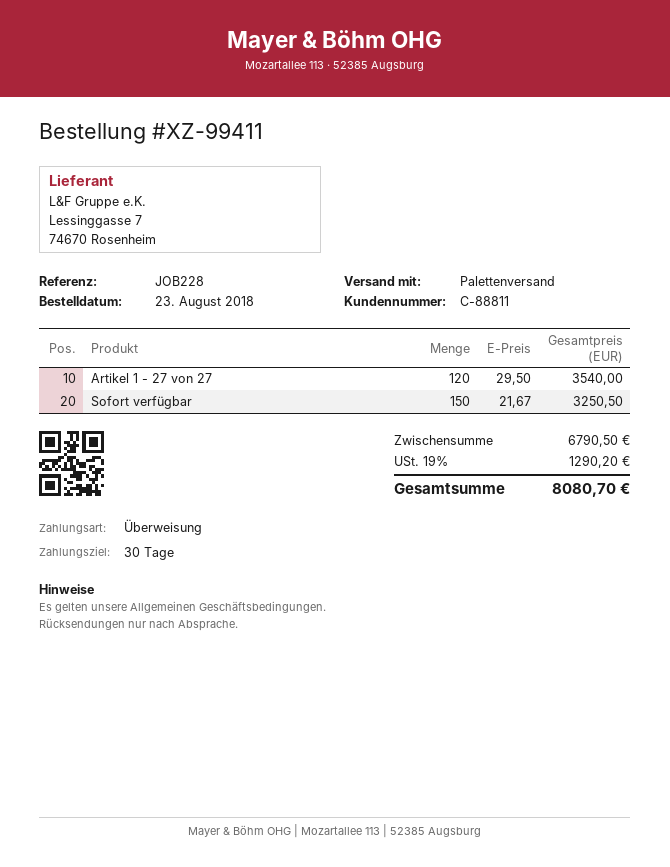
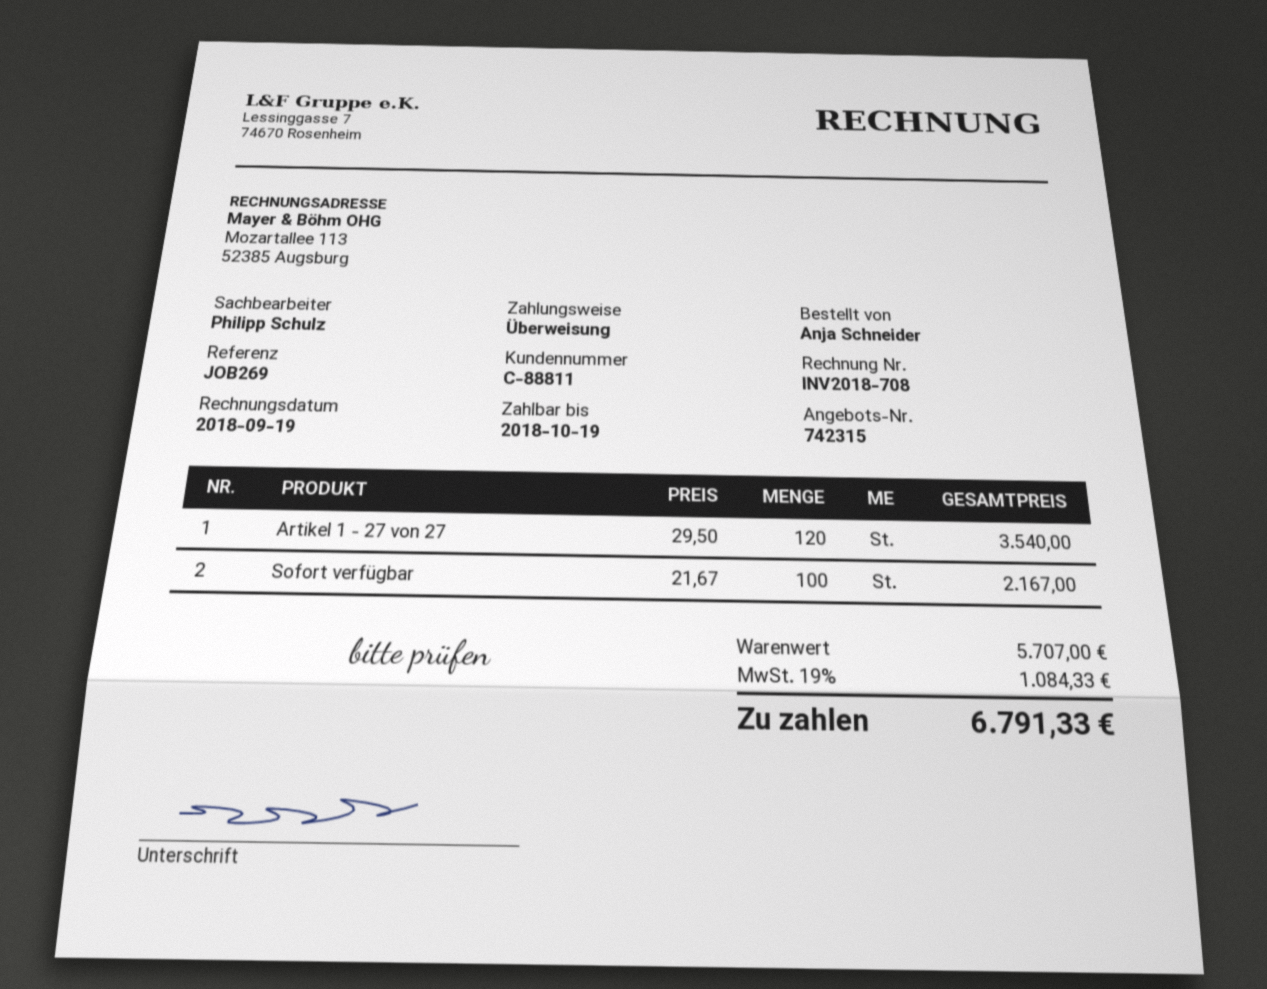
reference: JOB228 -> JOB269
Sofort verfügbar: 150 x 21.67 = 3250.50 -> 100 x 21.67 = 2167.00
subtotal: 6790.50 -> 5707.00
tax: 19% = 1290.20 -> 19% = 1084.33
total: 8080.70 -> 6791.33

